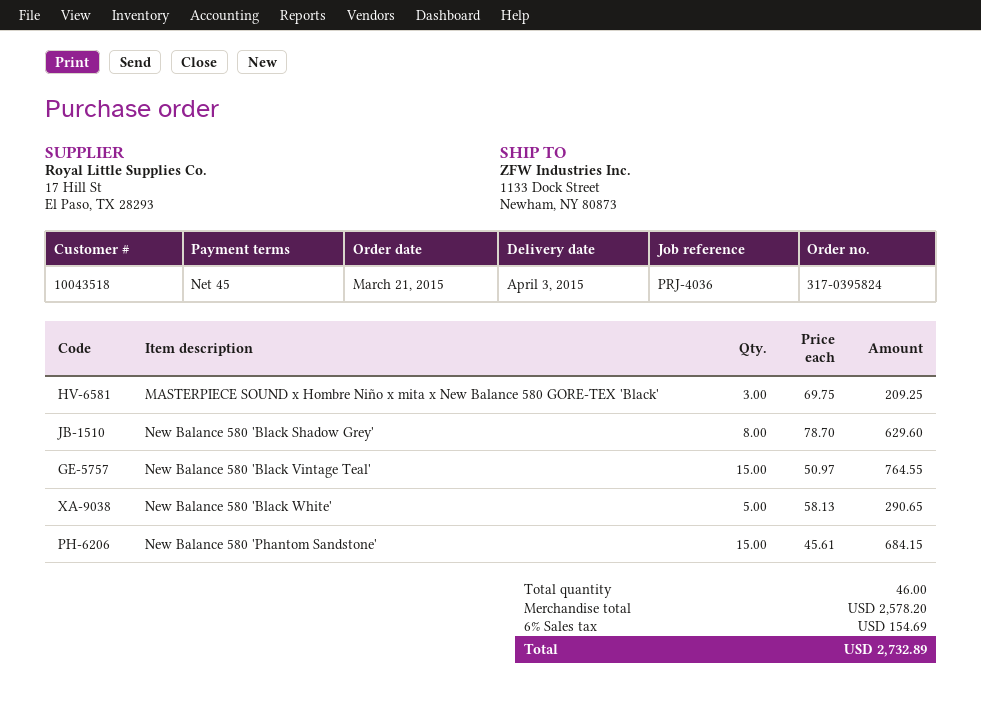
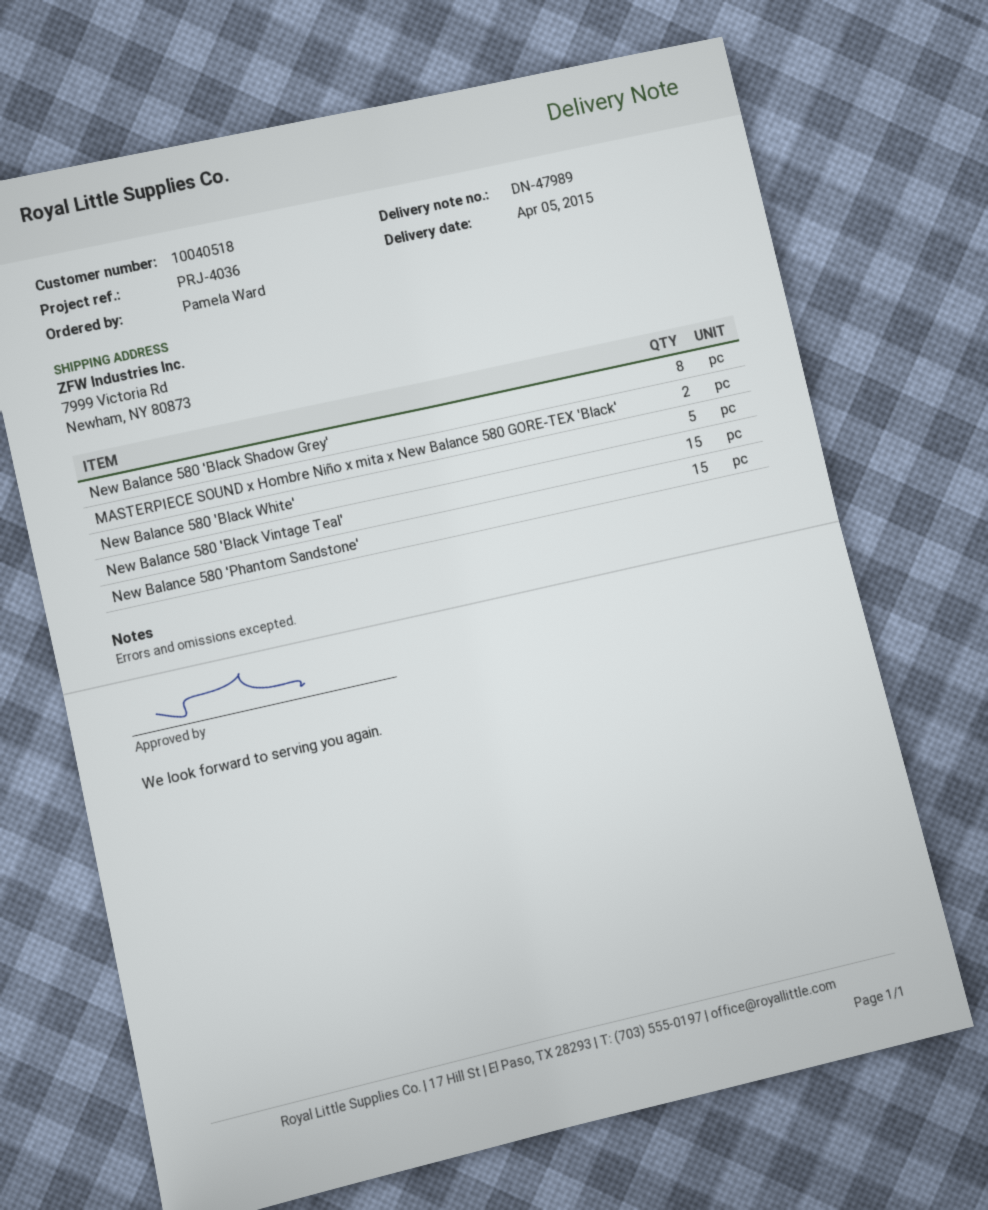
delivery date: 2015-04-03 -> 2015-04-05
customer number: 10043518 -> 10040518
ship to: 1133 Dock Street, Newham, NY 80873 -> 7999 Victoria Rd, Newham, NY 80873
MASTERPIECE SOUND x Hombre Niño x mita x New Balance 580 GORE-TEX 'Black': 3 -> 2

